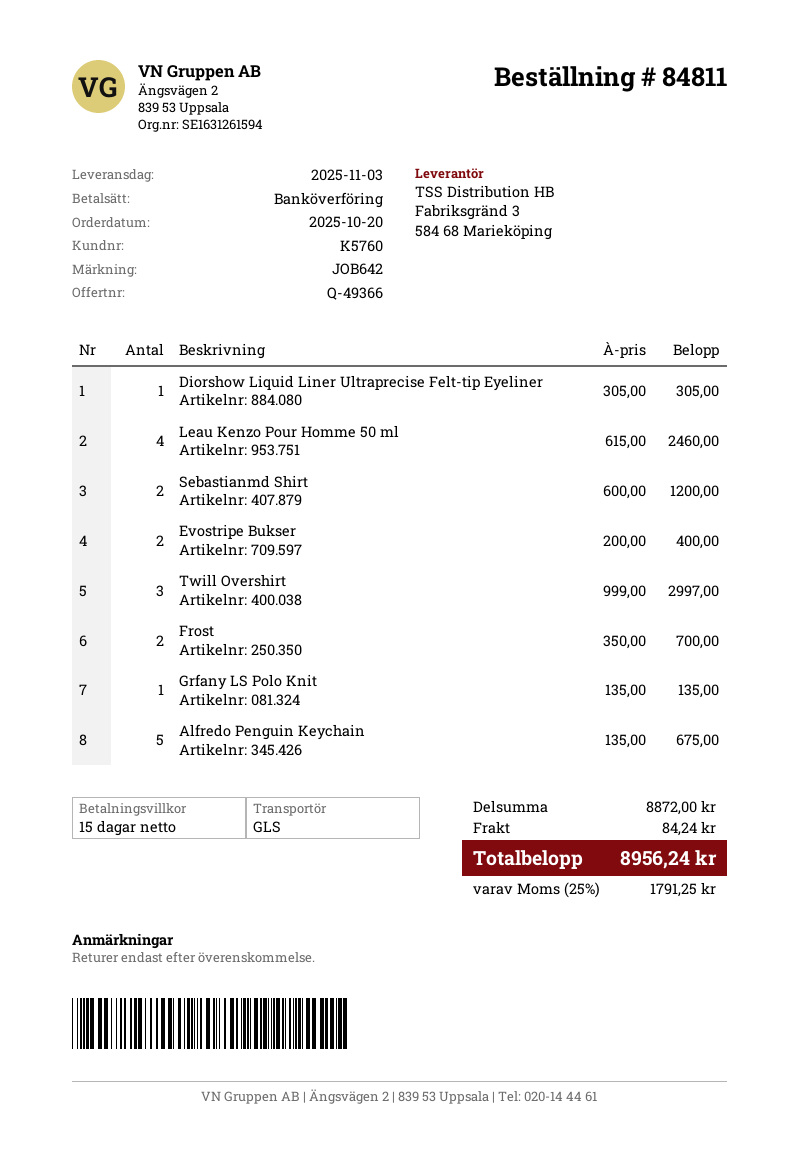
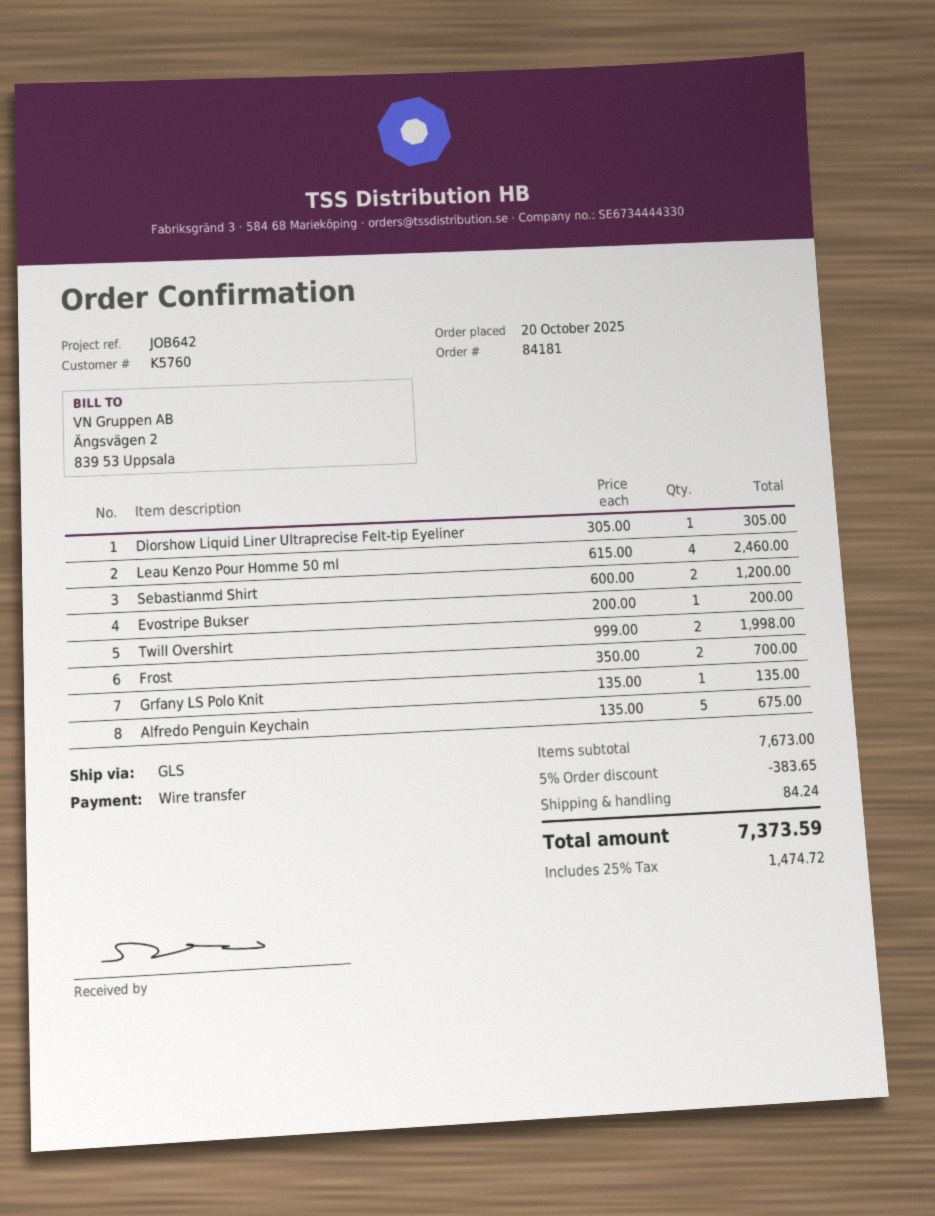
order number: 84811 -> 84181
Evostripe Bukser: 2 x 200.00 = 400.00 -> 1 x 200.00 = 200.00
Twill Overshirt: 3 x 999.00 = 2997.00 -> 2 x 999.00 = 1998.00
subtotal: 8872.00 -> 7673.00
discount: none -> 5% = 383.65
tax: 25% = 1791.25 -> 25% = 1474.72
total: 8956.24 -> 7373.59

